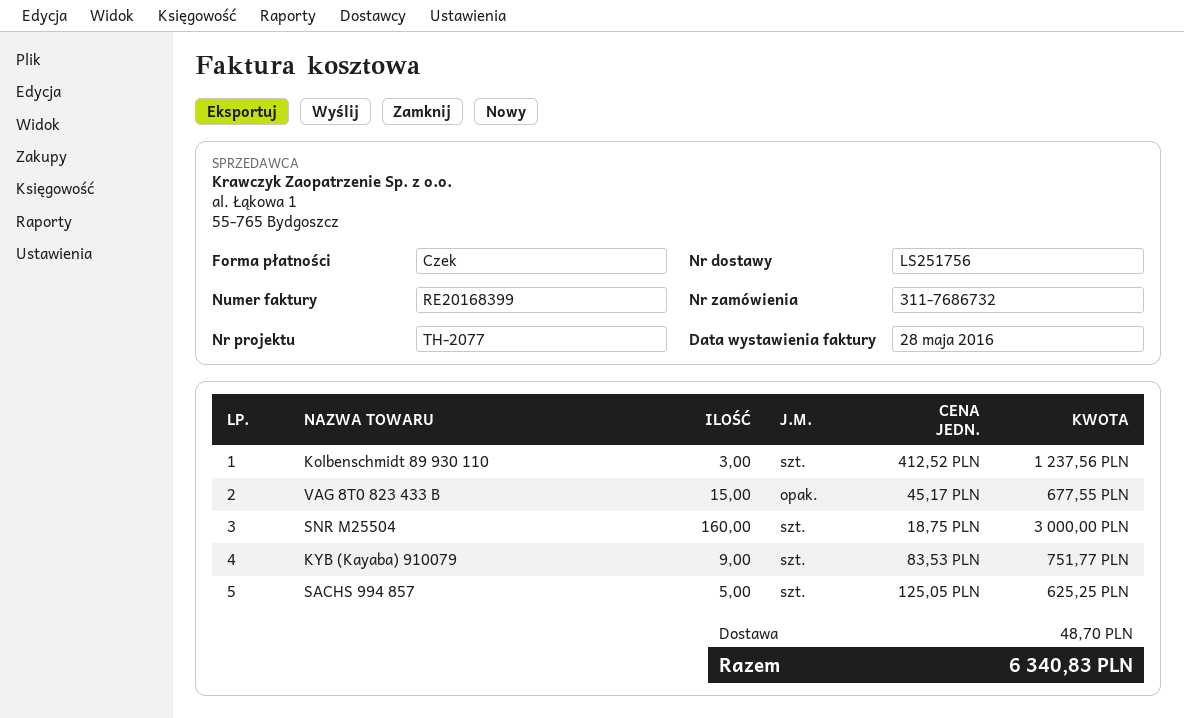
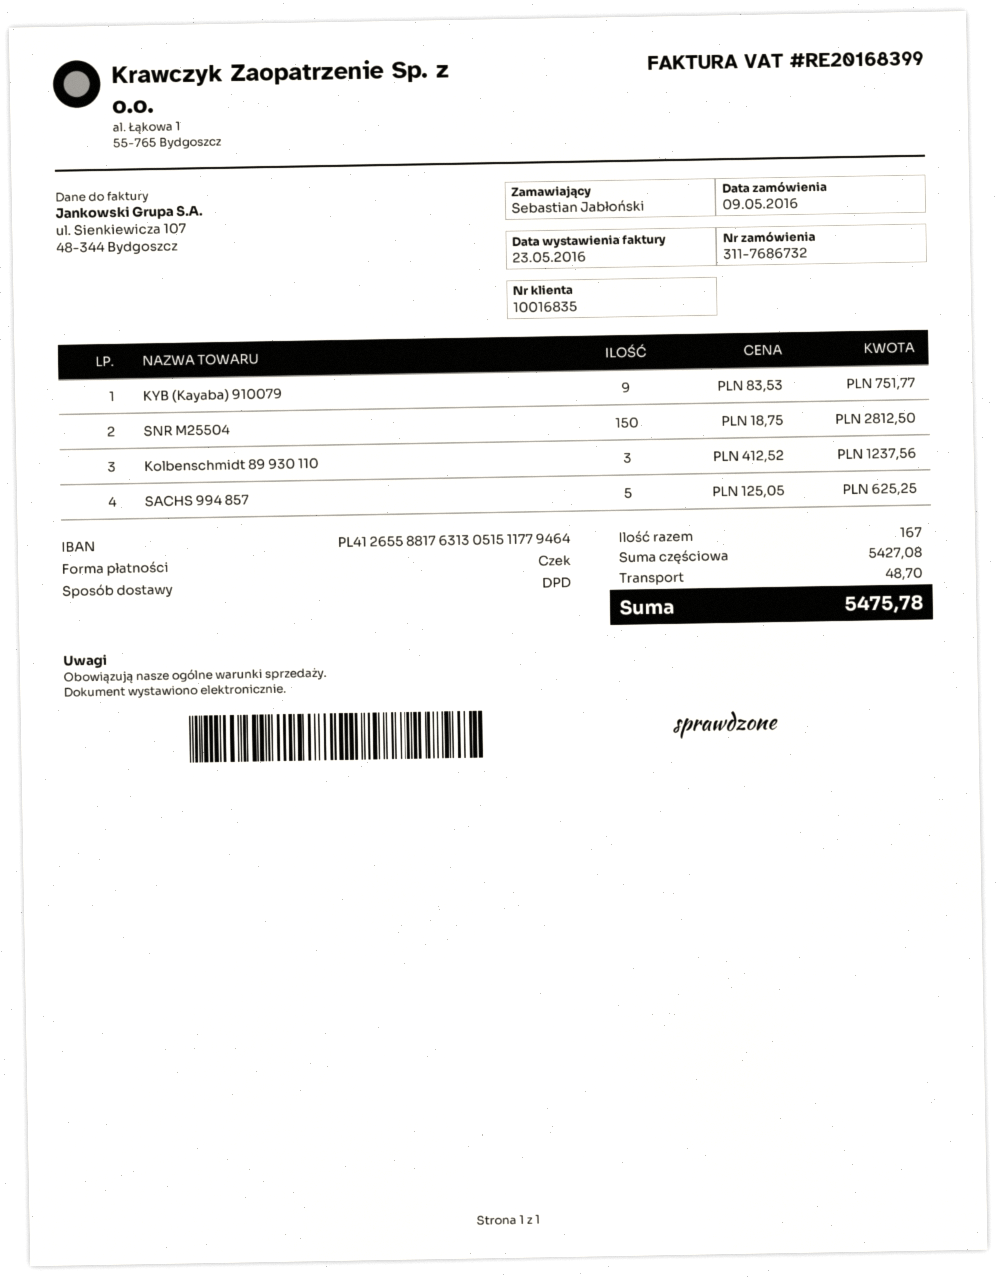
invoice date: 2016-05-28 -> 2016-05-23
VAG 8T0 823 433 B: 15 x 45.17 = 677.55 -> none
SNR M25504: 160 x 18.75 = 3000.00 -> 150 x 18.75 = 2812.50
total: 6340.83 -> 5475.78

